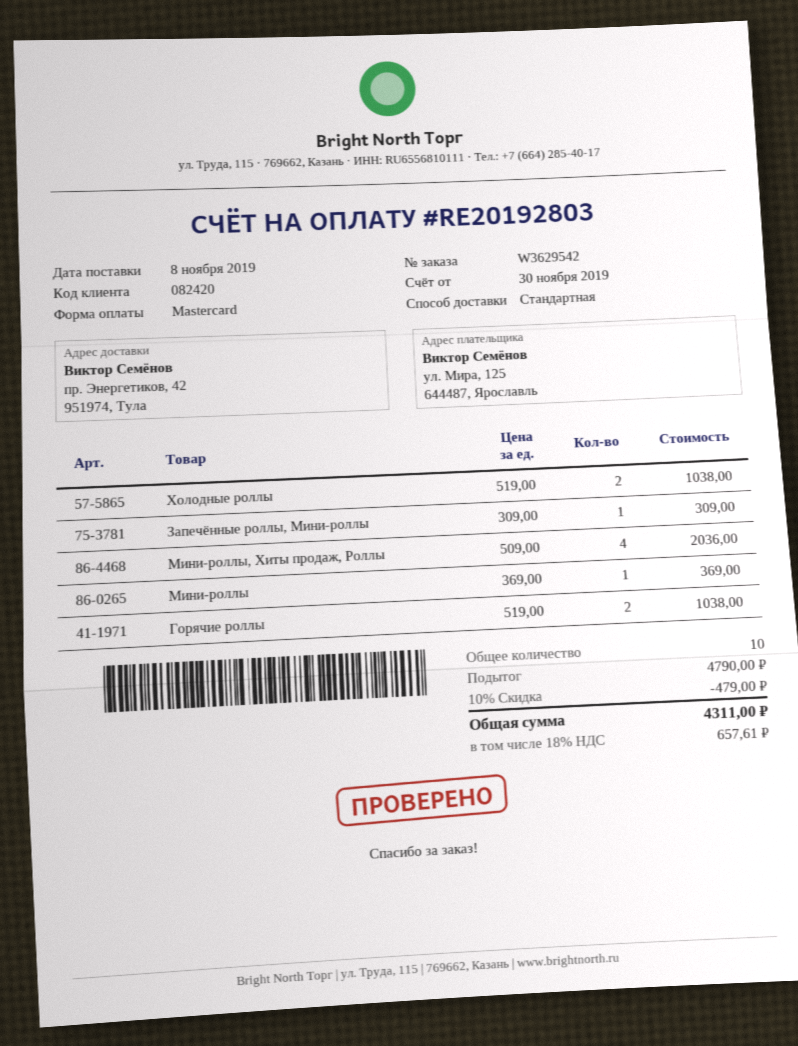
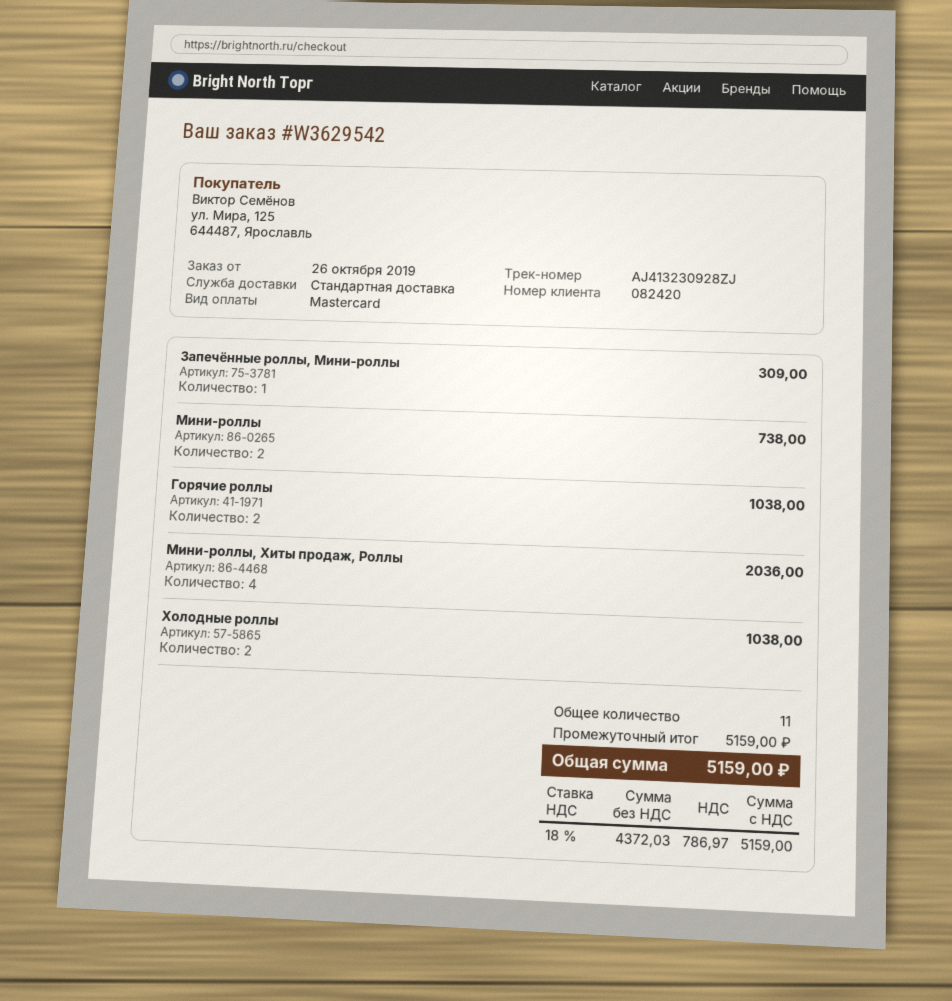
Мини-роллы: 1 for 369.00 -> 2 for 738.00
total quantity: 10 -> 11
subtotal: 4790.00 -> 5159.00
discount: 10% = 479.00 -> none
tax: 18% = 657.61 -> 18% = 786.97
total: 4311.00 -> 5159.00

